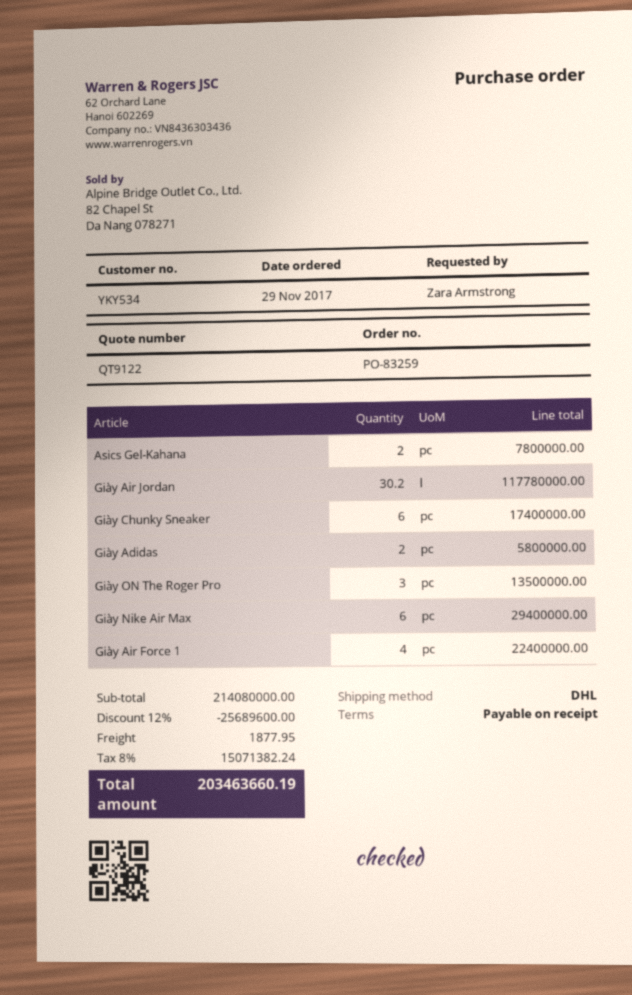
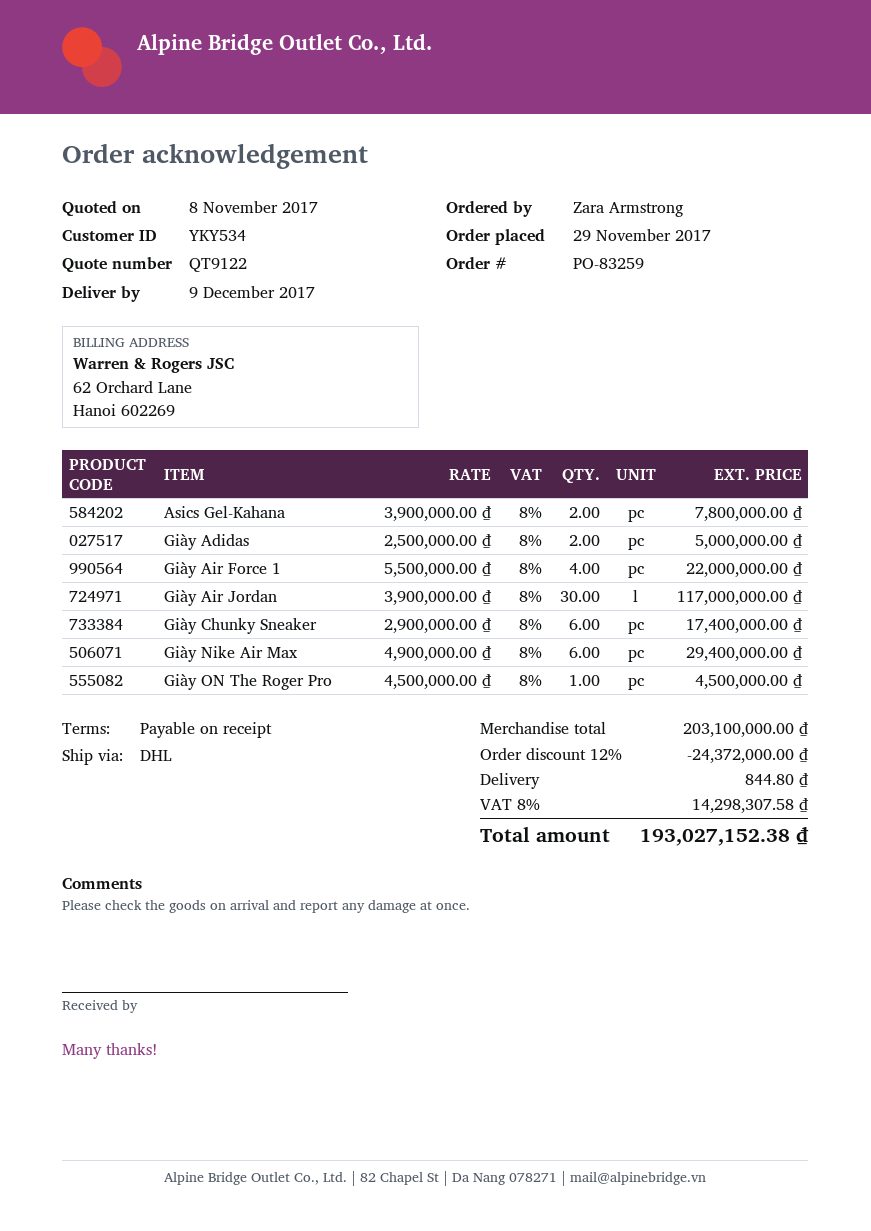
Giày Air Jordan: 30.2 for 117780000.00 -> 30 for 117000000.00
Giày Adidas: 2 for 5800000.00 -> 2 for 5000000.00
Giày ON The Roger Pro: 3 for 13500000.00 -> 1 for 4500000.00
Giày Air Force 1: 4 for 22400000.00 -> 4 for 22000000.00
subtotal: 214080000.00 -> 203100000.00
discount: 12% = 25689600.00 -> 12% = 24372000.00
shipping: 1877.95 -> 844.80
tax: 8% = 15071382.24 -> 8% = 14298307.58
total: 203463660.19 -> 193027152.38

